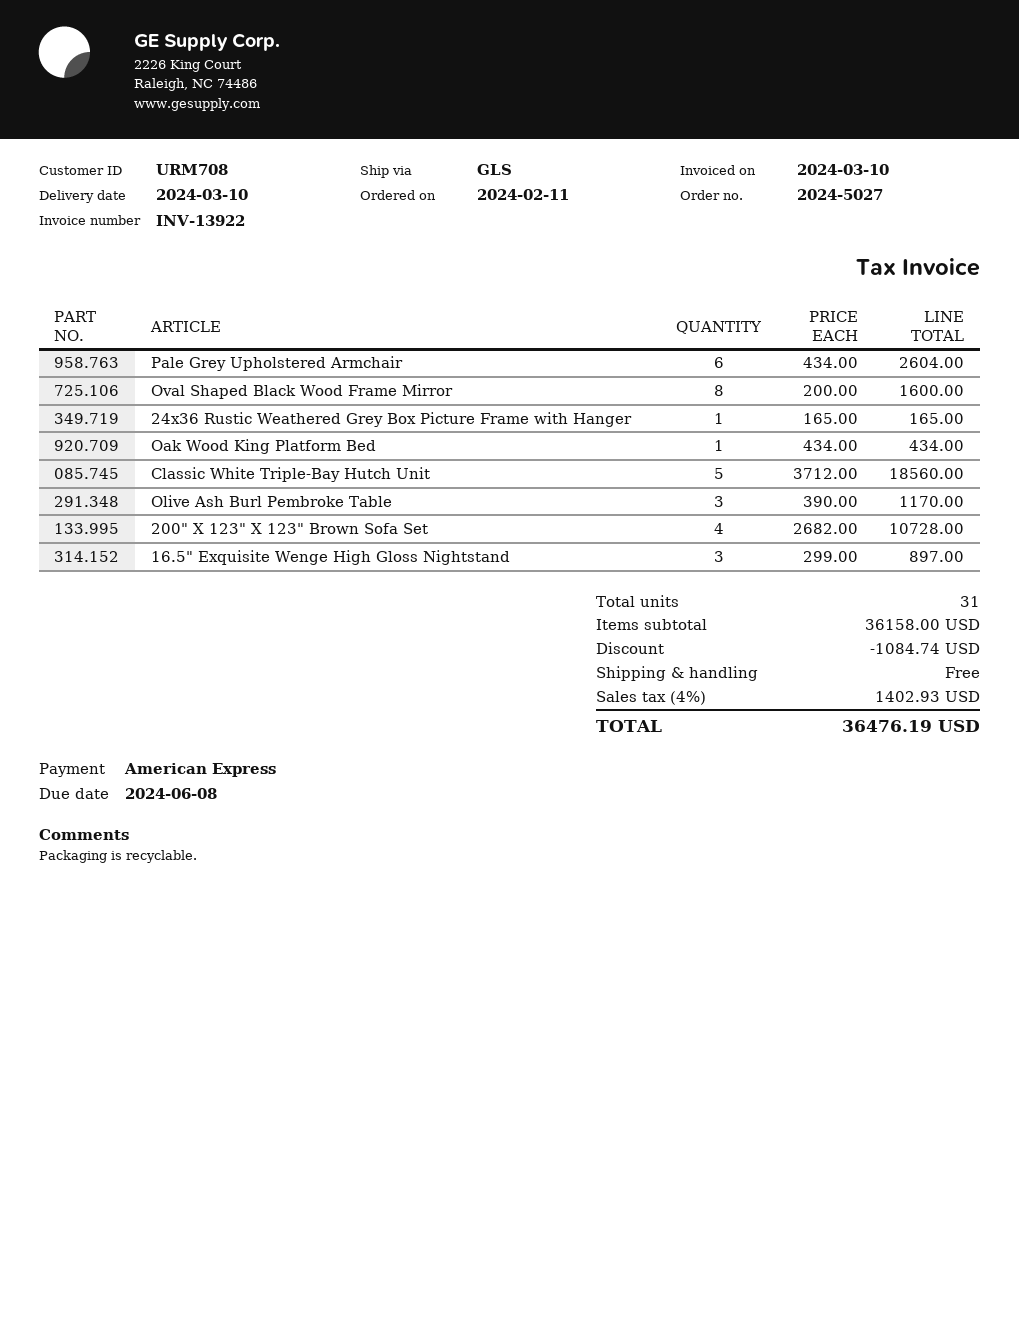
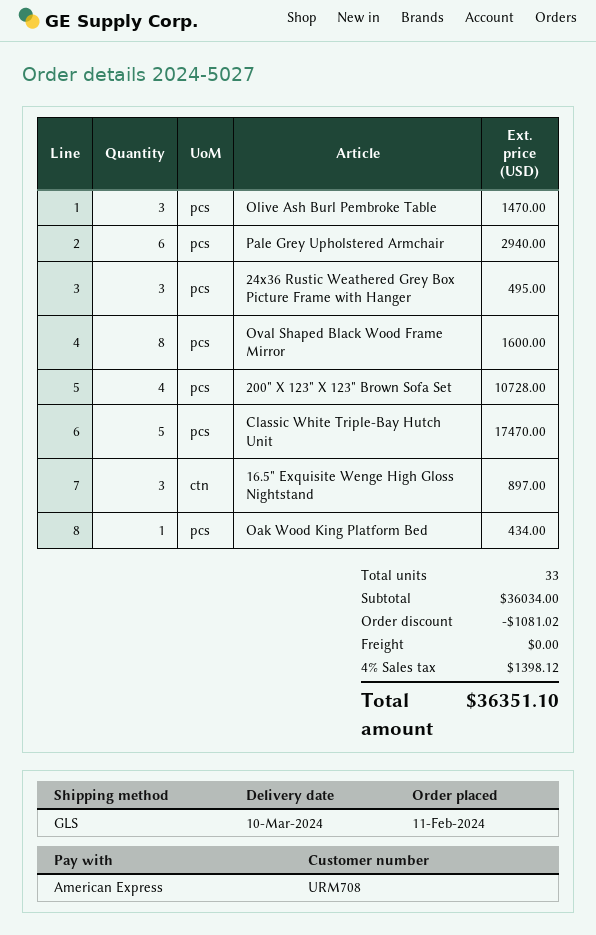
Pale Grey Upholstered Armchair: 6 for 2604.00 -> 6 for 2940.00
24x36 Rustic Weathered Grey Box Picture Frame with Hanger: 1 for 165.00 -> 3 for 495.00
Classic White Triple-Bay Hutch Unit: 5 for 18560.00 -> 5 for 17470.00
Olive Ash Burl Pembroke Table: 3 for 1170.00 -> 3 for 1470.00
total quantity: 31 -> 33
subtotal: 36158.00 -> 36034.00
discount: 1084.74 -> 1081.02
tax: 4% = 1402.93 -> 4% = 1398.12
total: 36476.19 -> 36351.10

